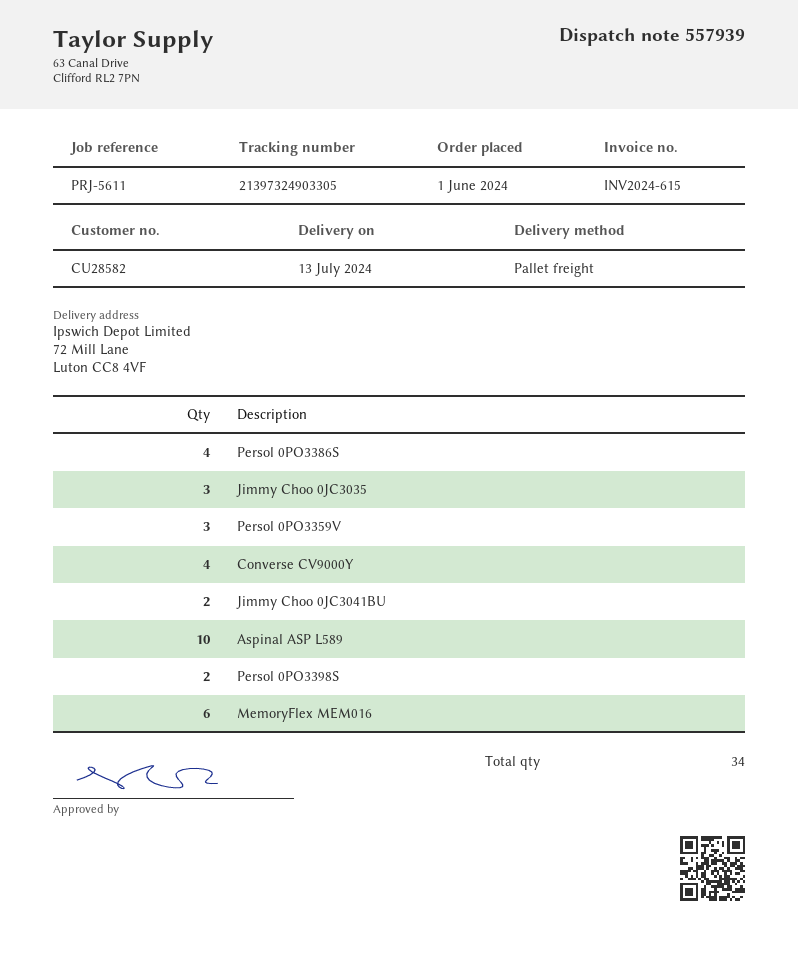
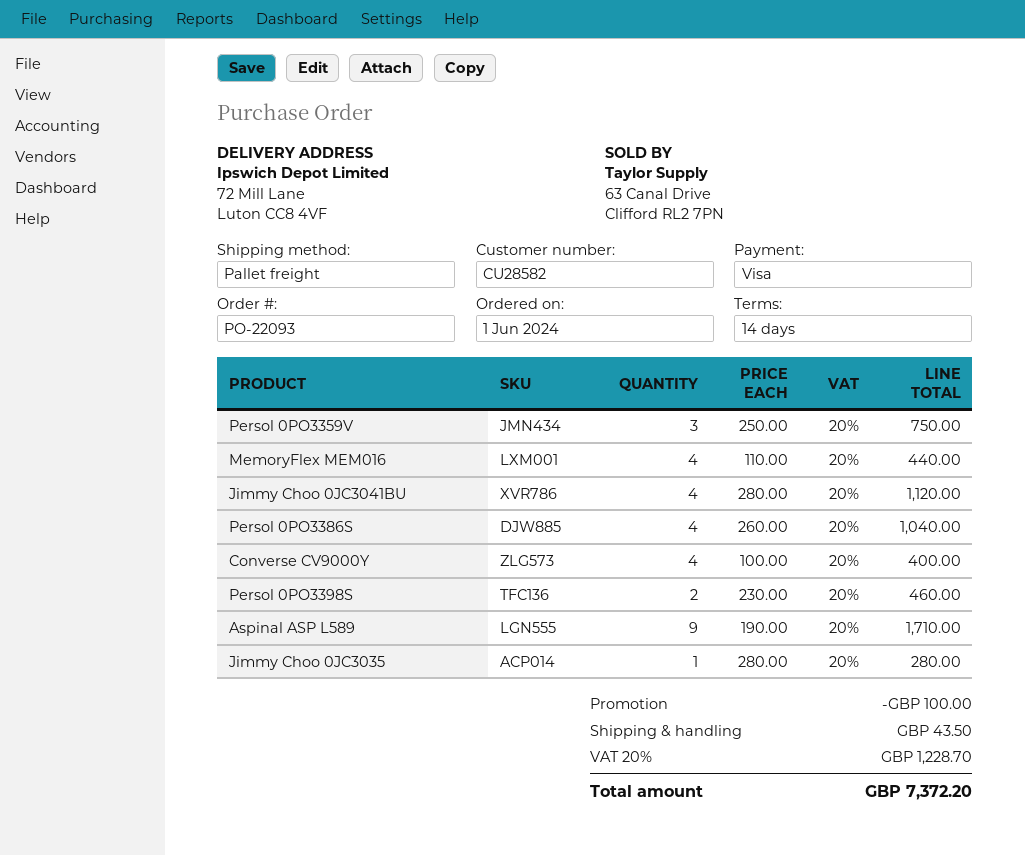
Jimmy Choo 0JC3035: 3 -> 1
Jimmy Choo 0JC3041BU: 2 -> 4
Aspinal ASP L589: 10 -> 9
MemoryFlex MEM016: 6 -> 4

